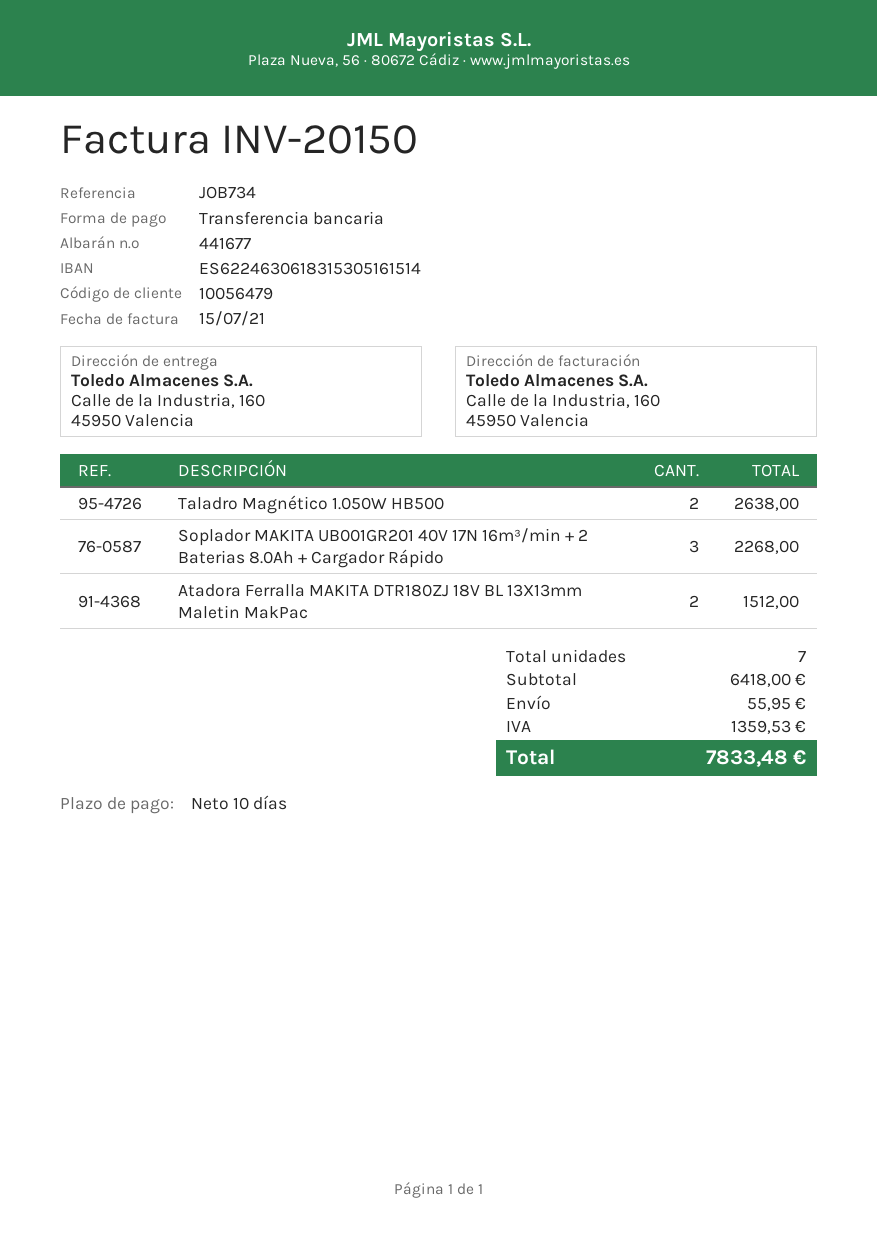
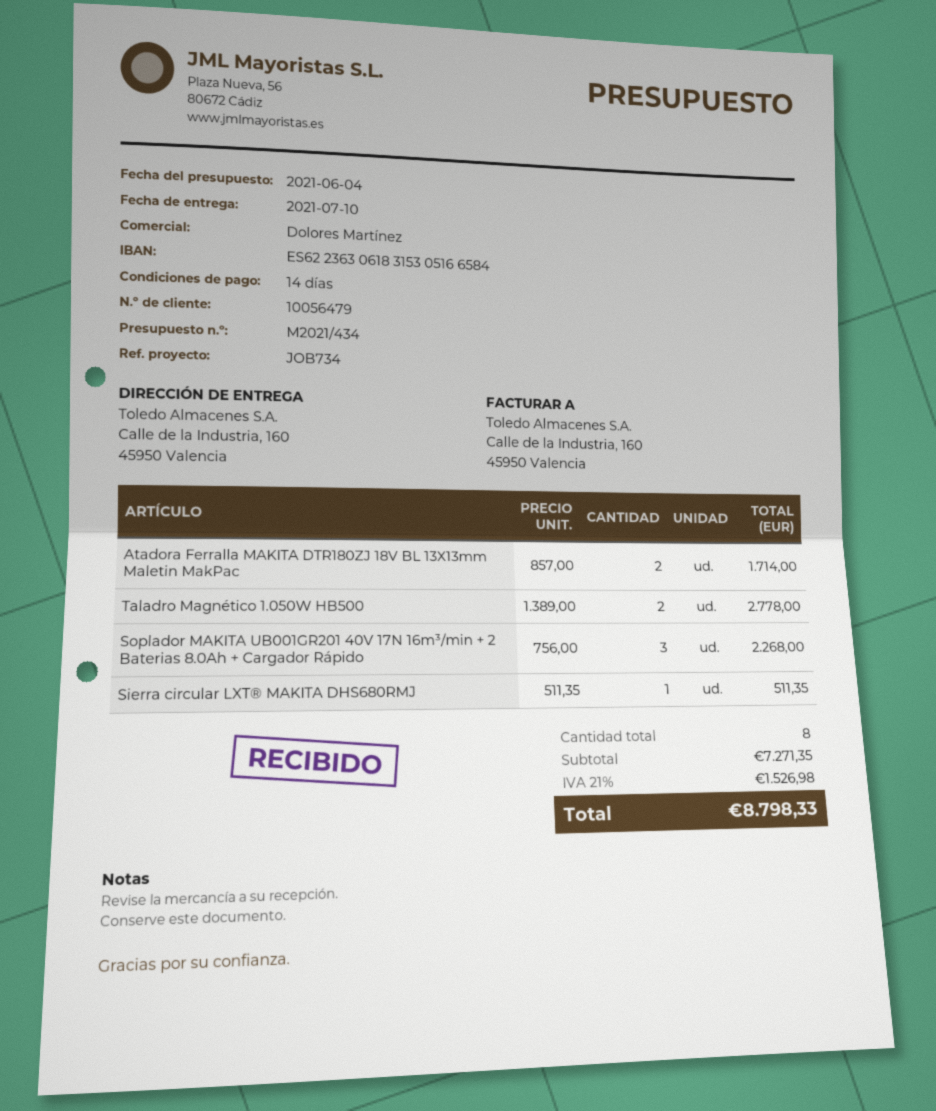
payment terms: 10 days -> 14 days
bank account: ES6224630618315305161514 -> ES6223630618315305166584
Taladro Magnético 1.050W HB500: 2 for 2638.00 -> 2 for 2778.00
Atadora Ferralla MAKITA DTR180ZJ 18V BL 13X13mm Maletin MakPac: 2 for 1512.00 -> 2 for 1714.00
Sierra circular LXT® MAKITA DHS680RMJ: none -> 1 for 511.35
total quantity: 7 -> 8
subtotal: 6418.00 -> 7271.35
shipping: 55.95 -> none
tax: 1359.53 -> 1526.98
total: 7833.48 -> 8798.33

